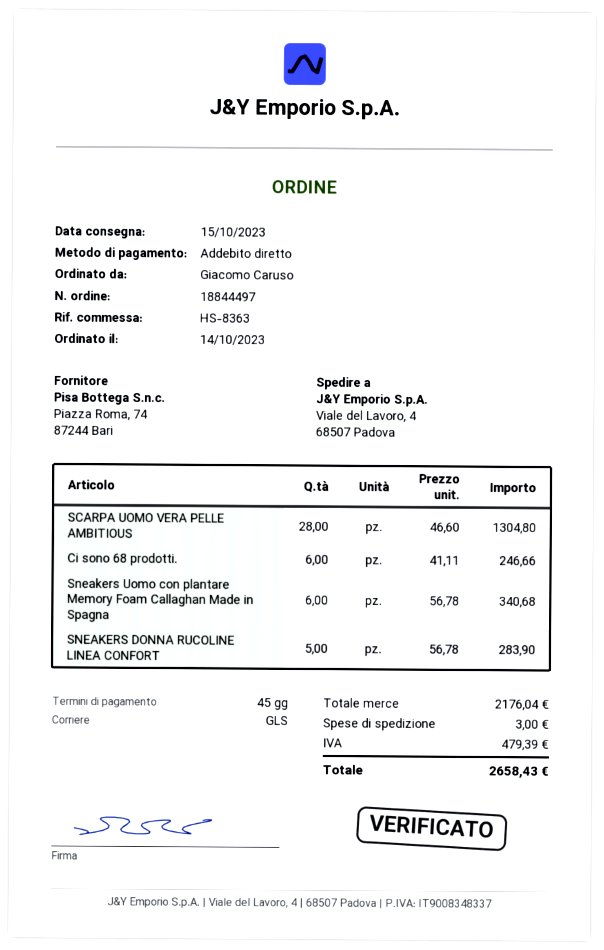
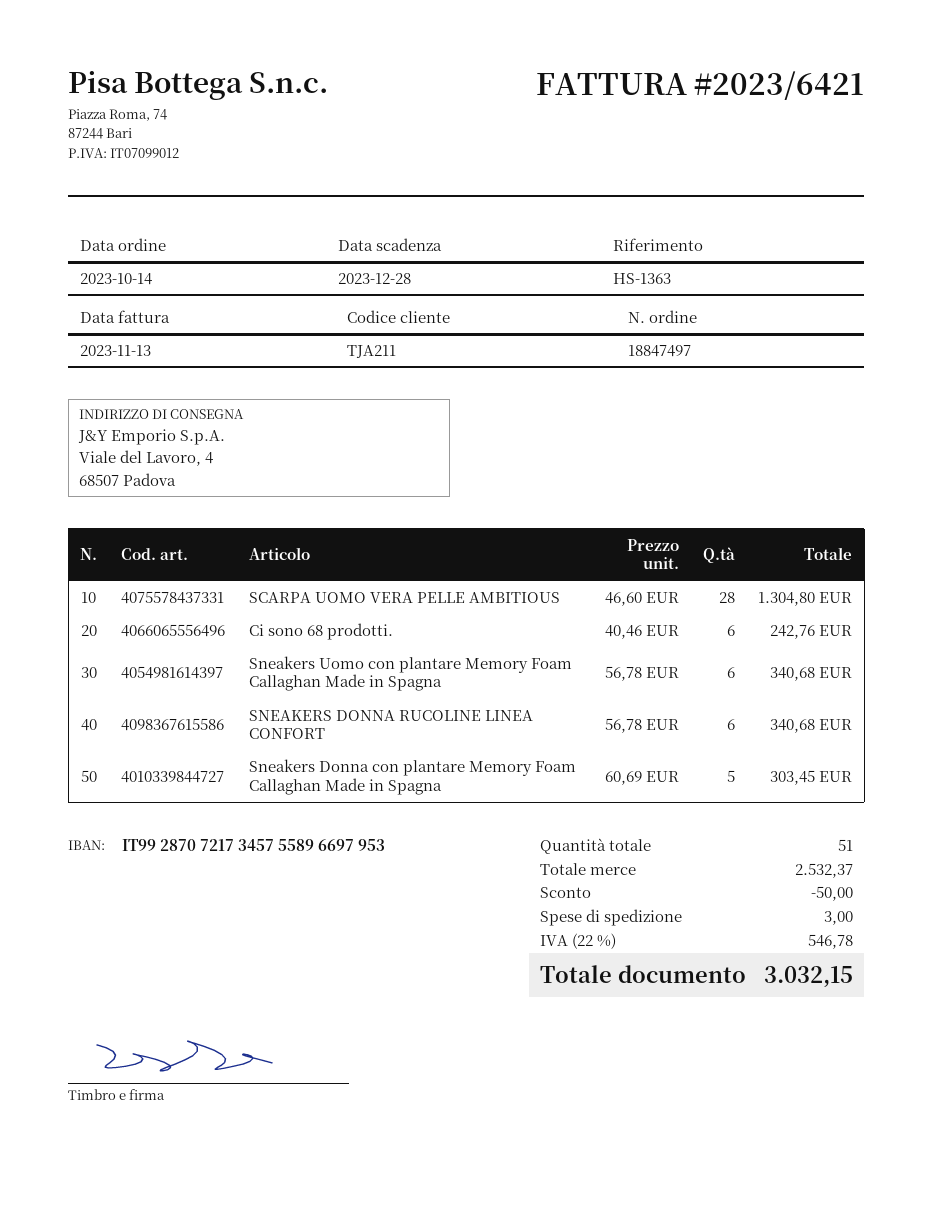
order number: 18844497 -> 18847497
reference: HS-8363 -> HS-1363
Ci sono 68 prodotti.: 6 x 41.11 = 246.66 -> 6 x 40.46 = 242.76
SNEAKERS DONNA RUCOLINE LINEA CONFORT: 5 x 56.78 = 283.90 -> 6 x 56.78 = 340.68
Sneakers Donna con plantare Memory Foam Callaghan Made in Spagna: none -> 5 x 60.69 = 303.45
subtotal: 2176.04 -> 2532.37
discount: none -> 50.00
tax: 479.39 -> 546.78
total: 2658.43 -> 3032.15

